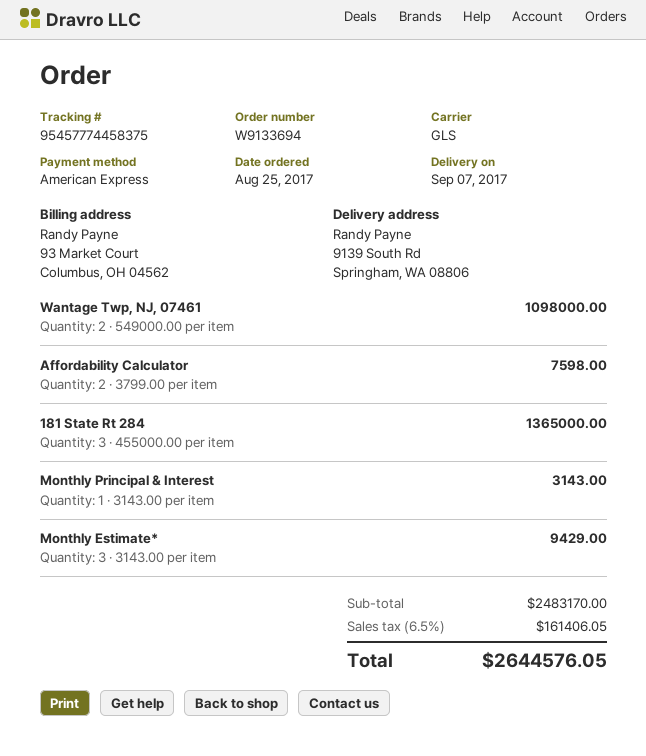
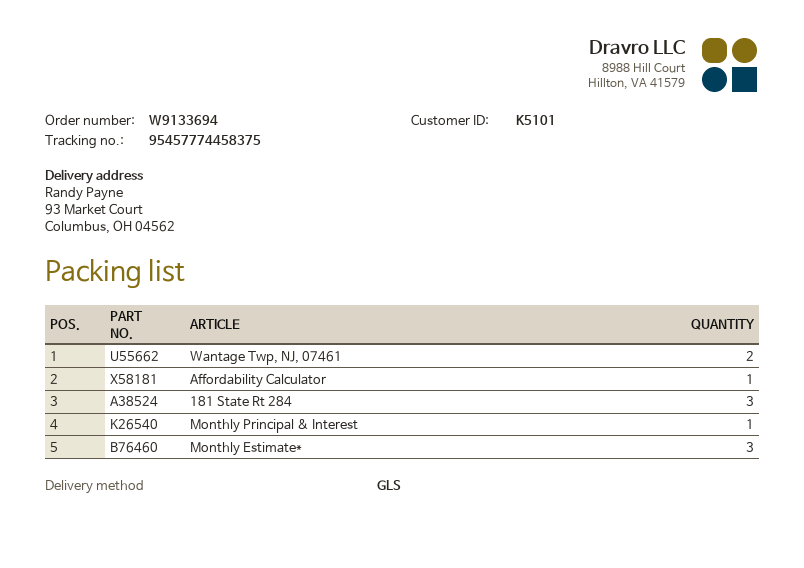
ship to: 9139 South Rd, Springham, WA 08806 -> 93 Market Court, Columbus, OH 04562
Affordability Calculator: 2 -> 1

